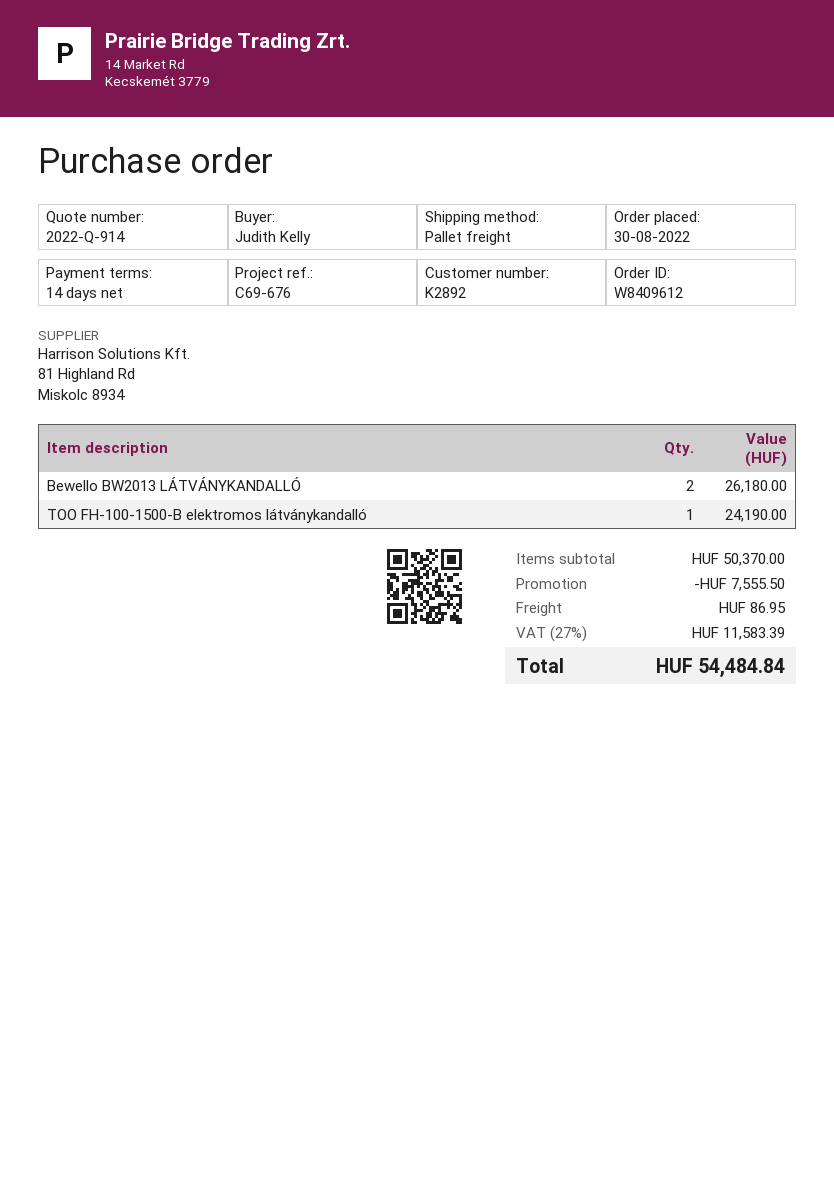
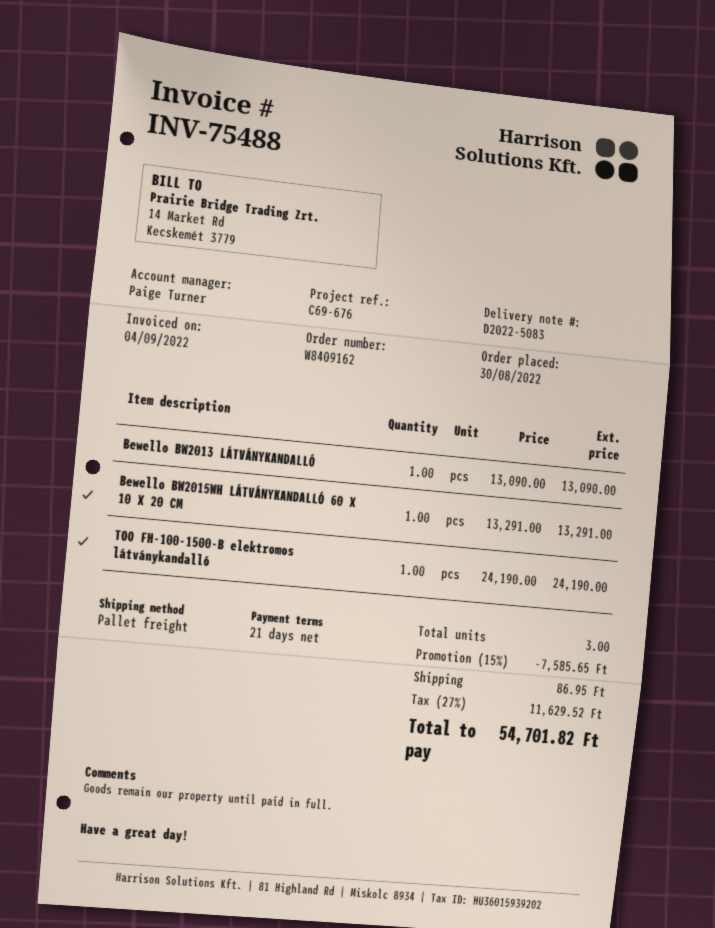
order number: W8409612 -> W8409162
payment terms: 14 days -> 21 days
Bewello BW2013 LÁTVÁNYKANDALLÓ: 2 for 26180.00 -> 1 for 13090.00
Bewello BW2015WH LÁTVÁNYKANDALLÓ 60 X 10 X 20 CM: none -> 1 for 13291.00
discount: 7555.50 -> 7585.65
tax: 27% = 11583.39 -> 27% = 11629.52
total: 54484.84 -> 54701.82

